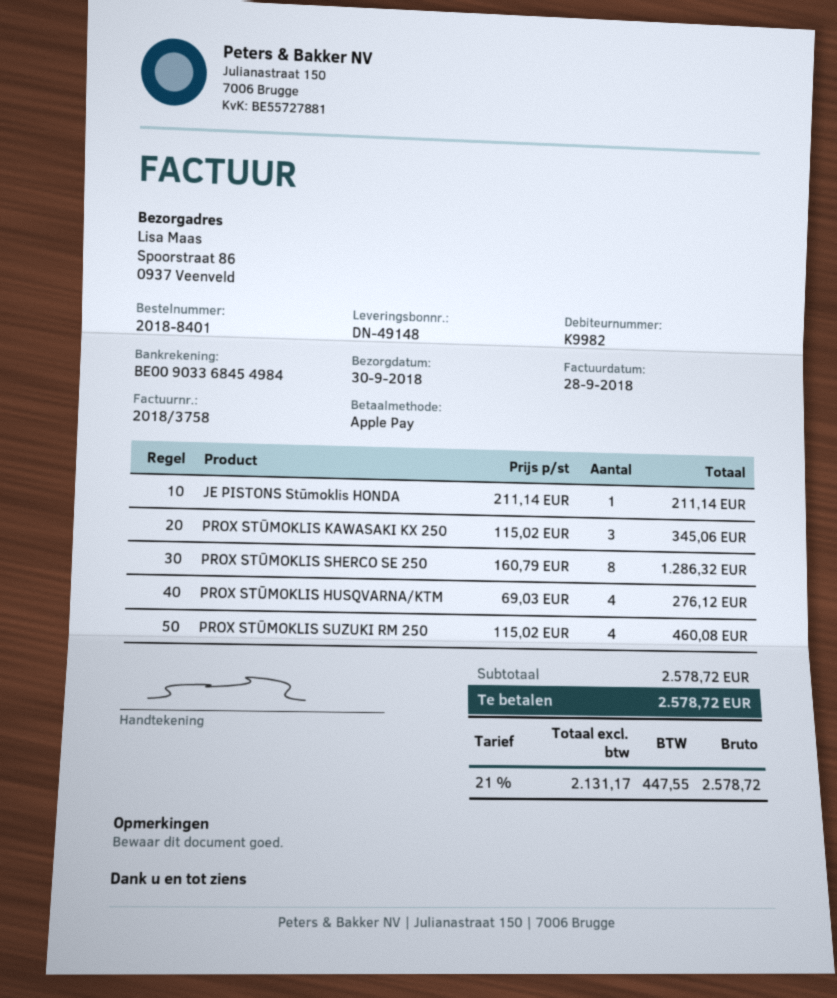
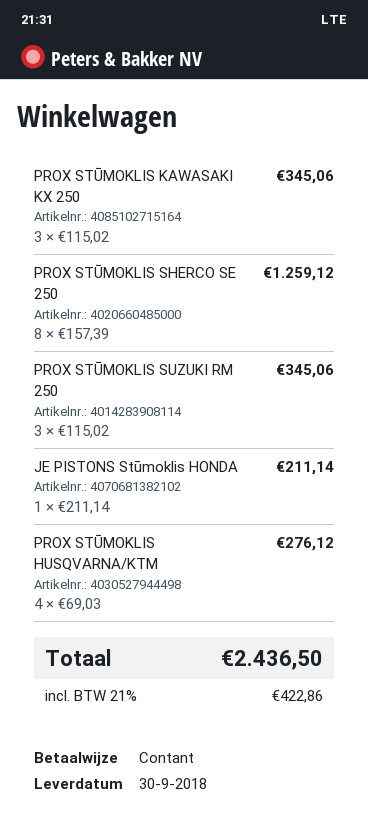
payment method: Apple Pay -> cash
PROX STŪMOKLIS SHERCO SE 250: 8 x 160.79 = 1286.32 -> 8 x 157.39 = 1259.12
PROX STŪMOKLIS SUZUKI RM 250: 4 x 115.02 = 460.08 -> 3 x 115.02 = 345.06
tax: 21% = 447.55 -> 21% = 422.86
total: 2578.72 -> 2436.50

